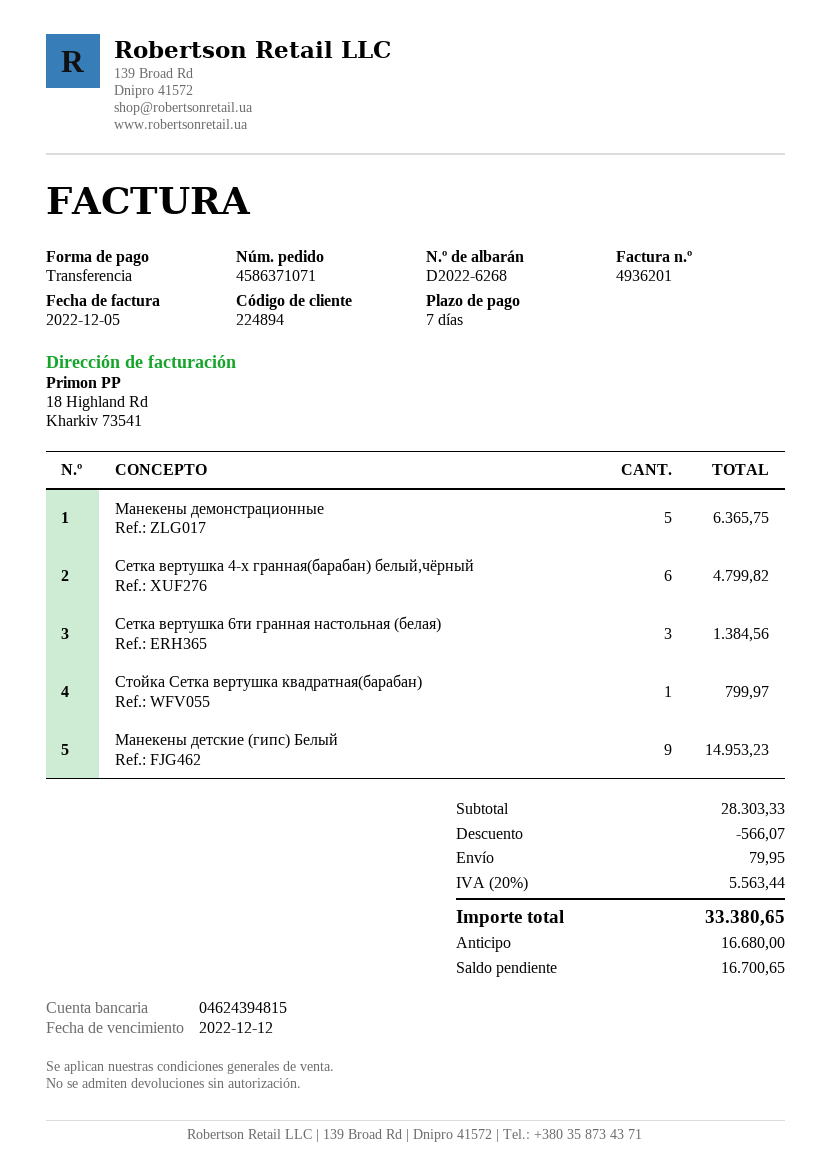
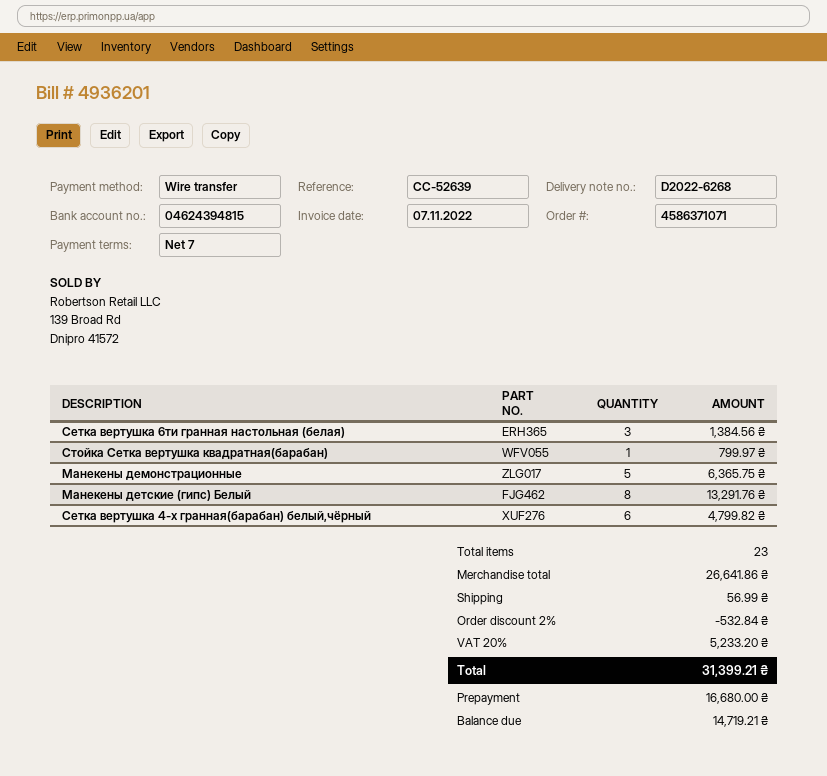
invoice date: 2022-12-05 -> 2022-11-07
Манекены детские (гипс) Белый: 9 for 14953.23 -> 8 for 13291.76
subtotal: 28303.33 -> 26641.86
discount: 566.07 -> 532.84
shipping: 79.95 -> 56.99
tax: 20% = 5563.44 -> 20% = 5233.20
total: 33380.65 -> 31399.21
balance: 16700.65 -> 14719.21

